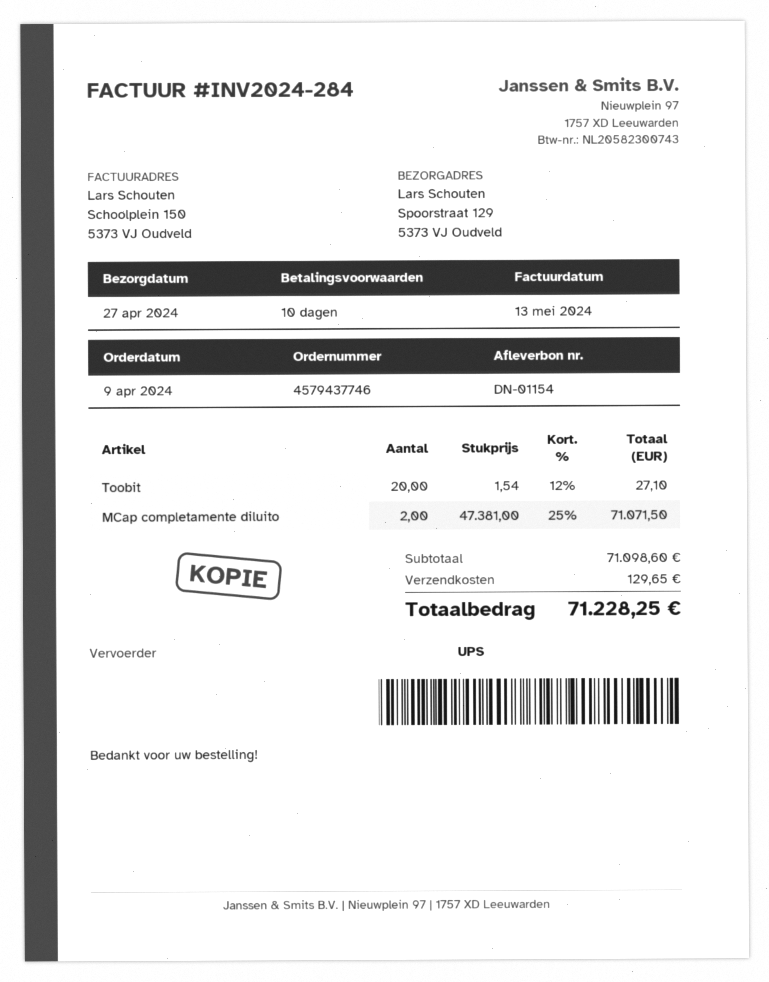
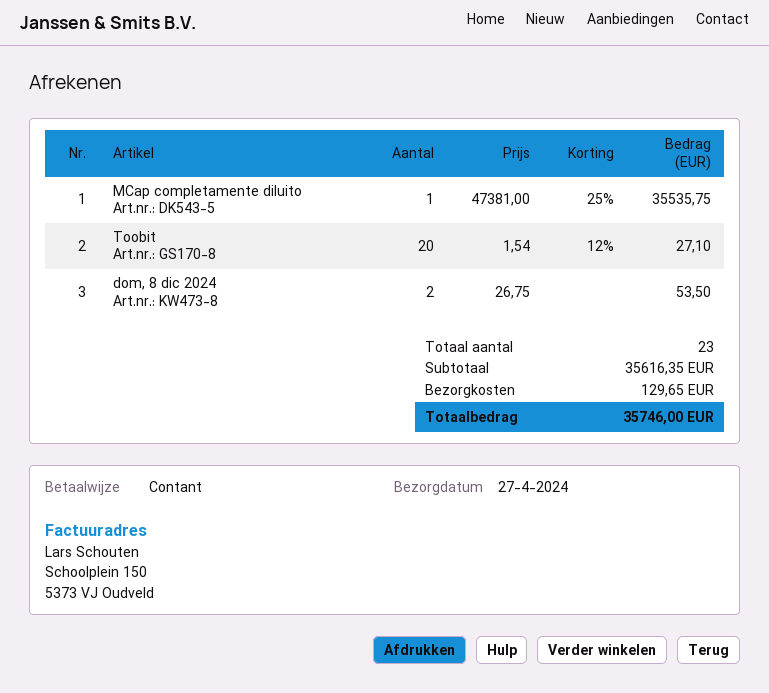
MCap completamente diluito: 2 x 47381.00 - 25% = 71071.50 -> 1 x 47381.00 - 25% = 35535.75
dom, 8 dic 2024: none -> 2 x 26.75 = 53.50
subtotal: 71098.60 -> 35616.35
total: 71228.25 -> 35746.00

